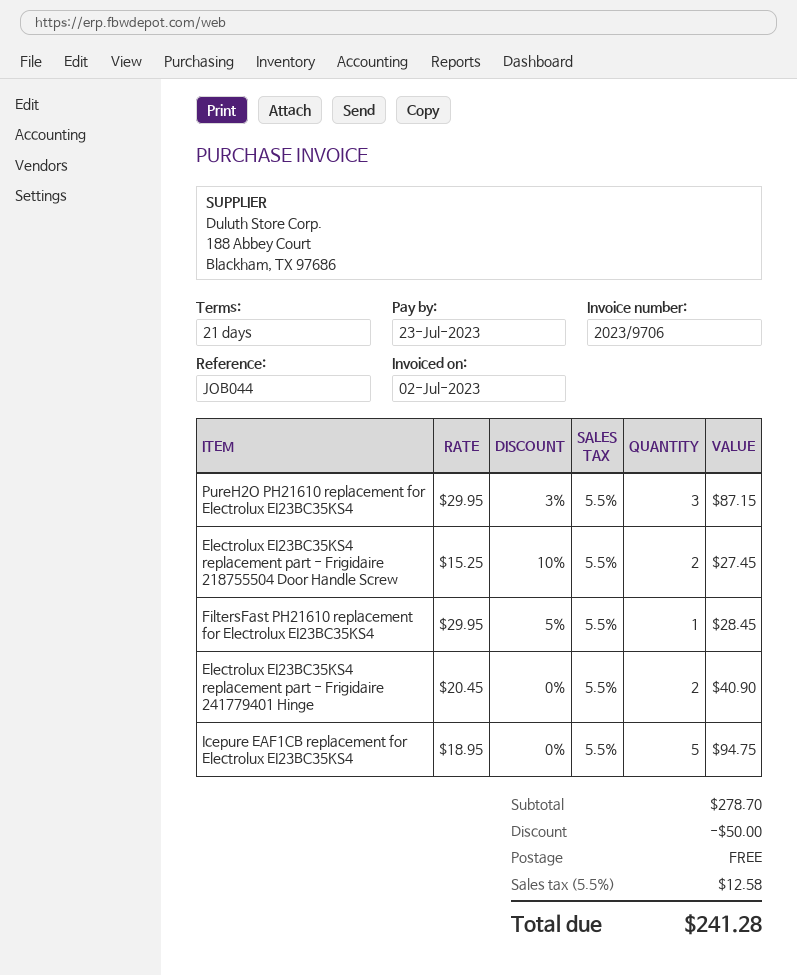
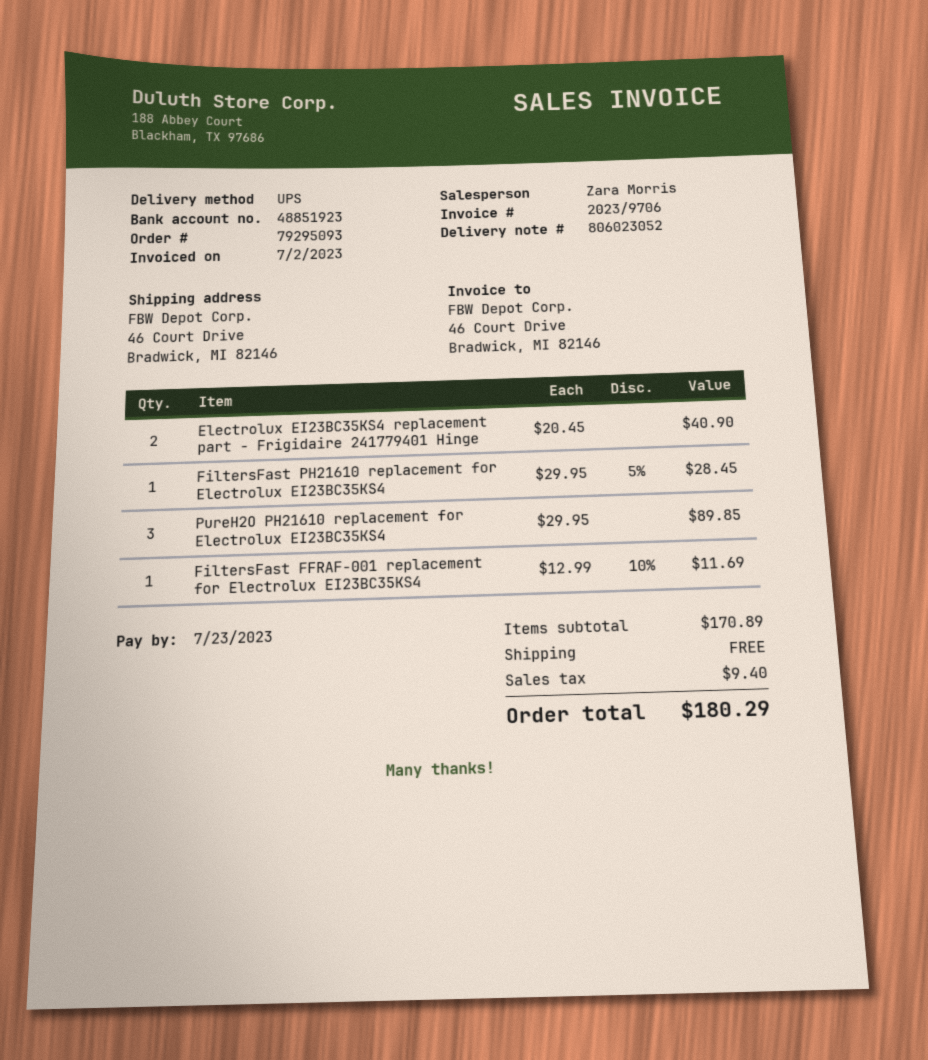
PureH2O PH21610 replacement for Electrolux EI23BC35KS4: 3 x 29.95 - 3% = 87.15 -> 3 x 29.95 = 89.85
Electrolux EI23BC35KS4 replacement part - Frigidaire 218755504 Door Handle Screw: 2 x 15.25 - 10% = 27.45 -> none
Icepure EAF1CB replacement for Electrolux EI23BC35KS4: 5 x 18.95 = 94.75 -> none
FiltersFast FFRAF-001 replacement for Electrolux EI23BC35KS4: none -> 1 x 12.99 - 10% = 11.69
subtotal: 278.70 -> 170.89
discount: 50.00 -> none
tax: 12.58 -> 9.40
total: 241.28 -> 180.29

